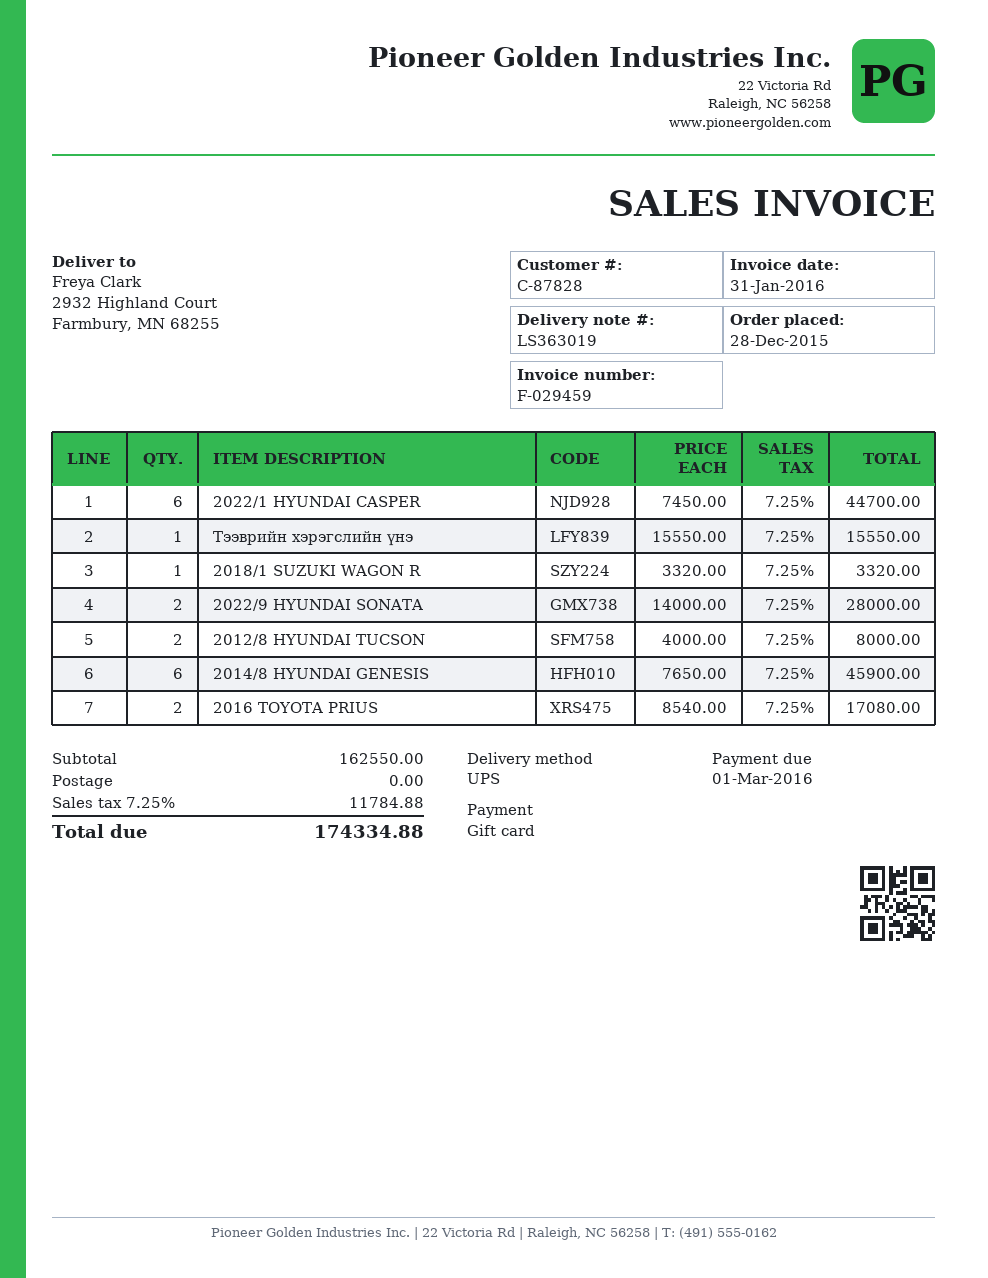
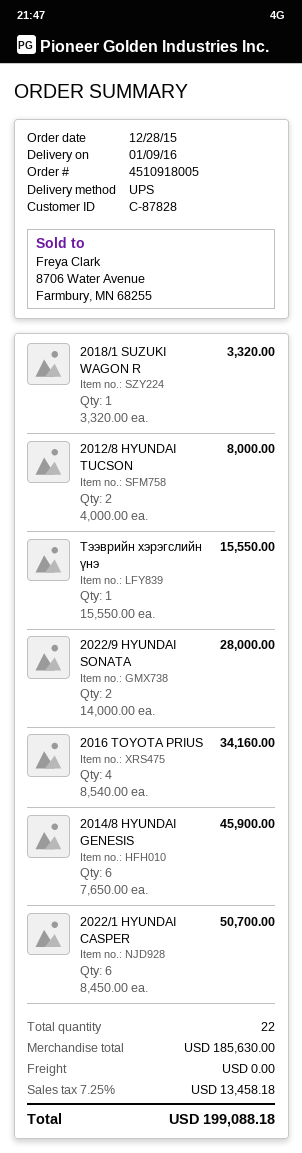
2022/1 HYUNDAI CASPER: 6 x 7450.00 = 44700.00 -> 6 x 8450.00 = 50700.00
2016 TOYOTA PRIUS: 2 x 8540.00 = 17080.00 -> 4 x 8540.00 = 34160.00
subtotal: 162550.00 -> 185630.00
tax: 7.25% = 11784.88 -> 7.25% = 13458.18
total: 174334.88 -> 199088.18

